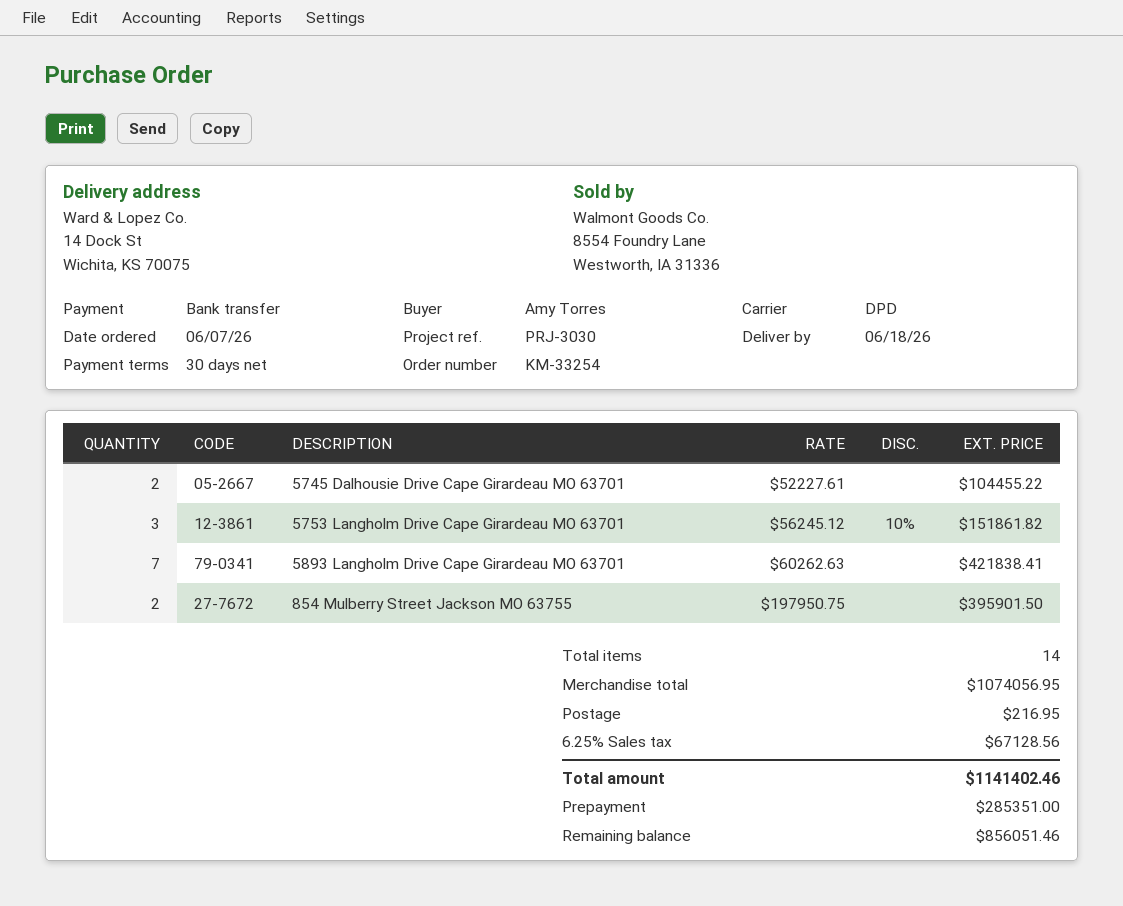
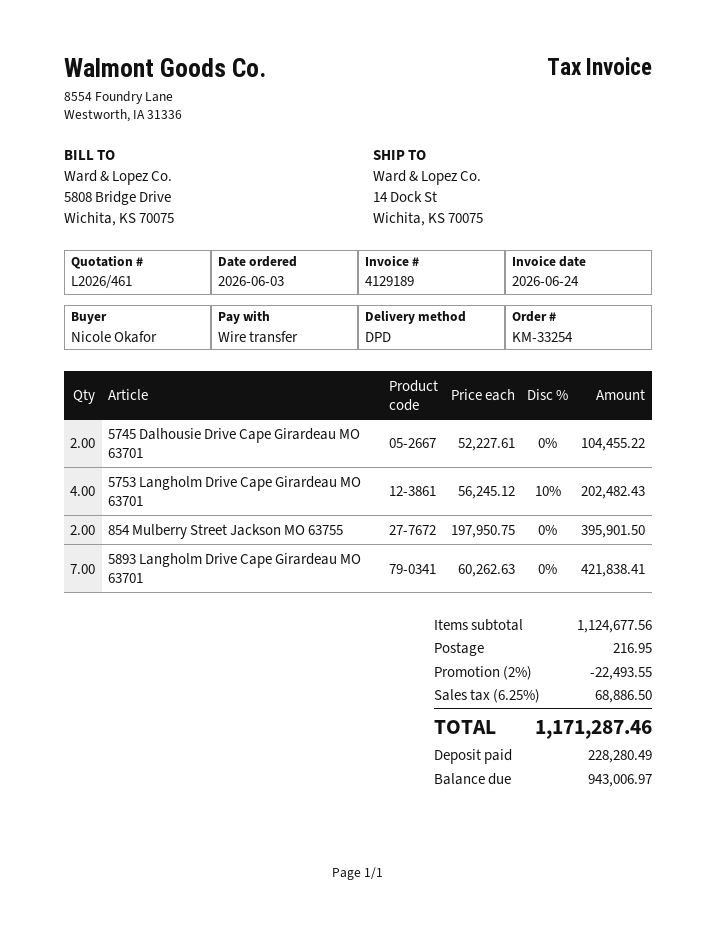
order date: 2026-06-07 -> 2026-06-03
ordered by: Amy Torres -> Nicole Okafor
5753 Langholm Drive Cape Girardeau MO 63701: 3 x 56245.12 - 10% = 151861.82 -> 4 x 56245.12 - 10% = 202482.43
subtotal: 1074056.95 -> 1124677.56
discount: none -> 2% = 22493.55
tax: 6.25% = 67128.56 -> 6.25% = 68886.50
total: 1141402.46 -> 1171287.46
deposit: 285351.00 -> 228280.49
balance: 856051.46 -> 943006.97

